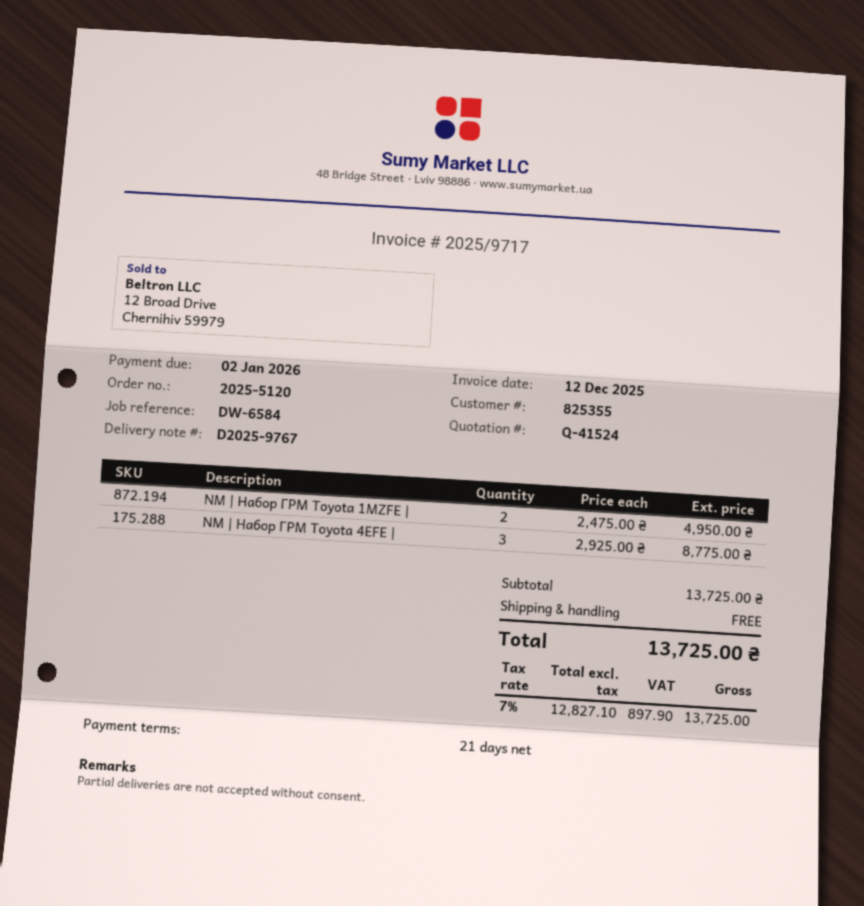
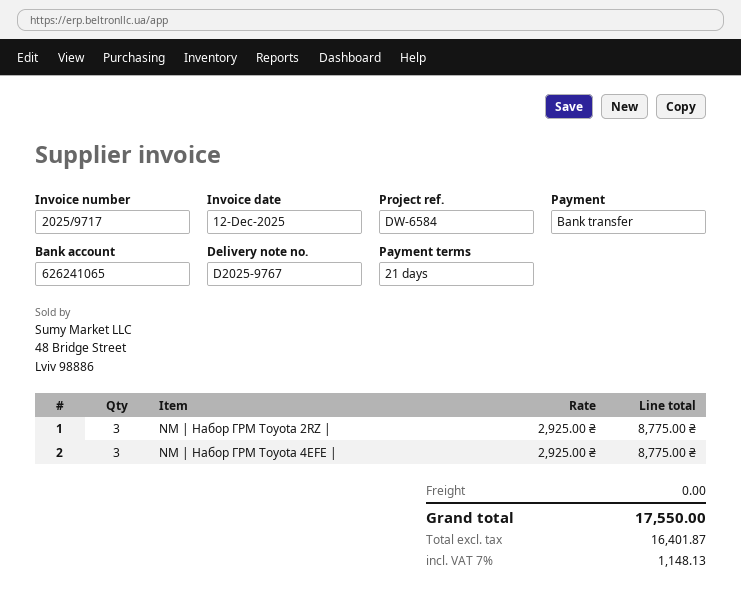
NM | Набор ГРМ Toyota 1MZFE |: 2 x 2475.00 = 4950.00 -> none
NM | Набор ГРМ Toyota 2RZ |: none -> 3 x 2925.00 = 8775.00
net: 12827.10 -> 16401.87
tax: 7% = 897.90 -> 7% = 1148.13
total: 13725.00 -> 17550.00

